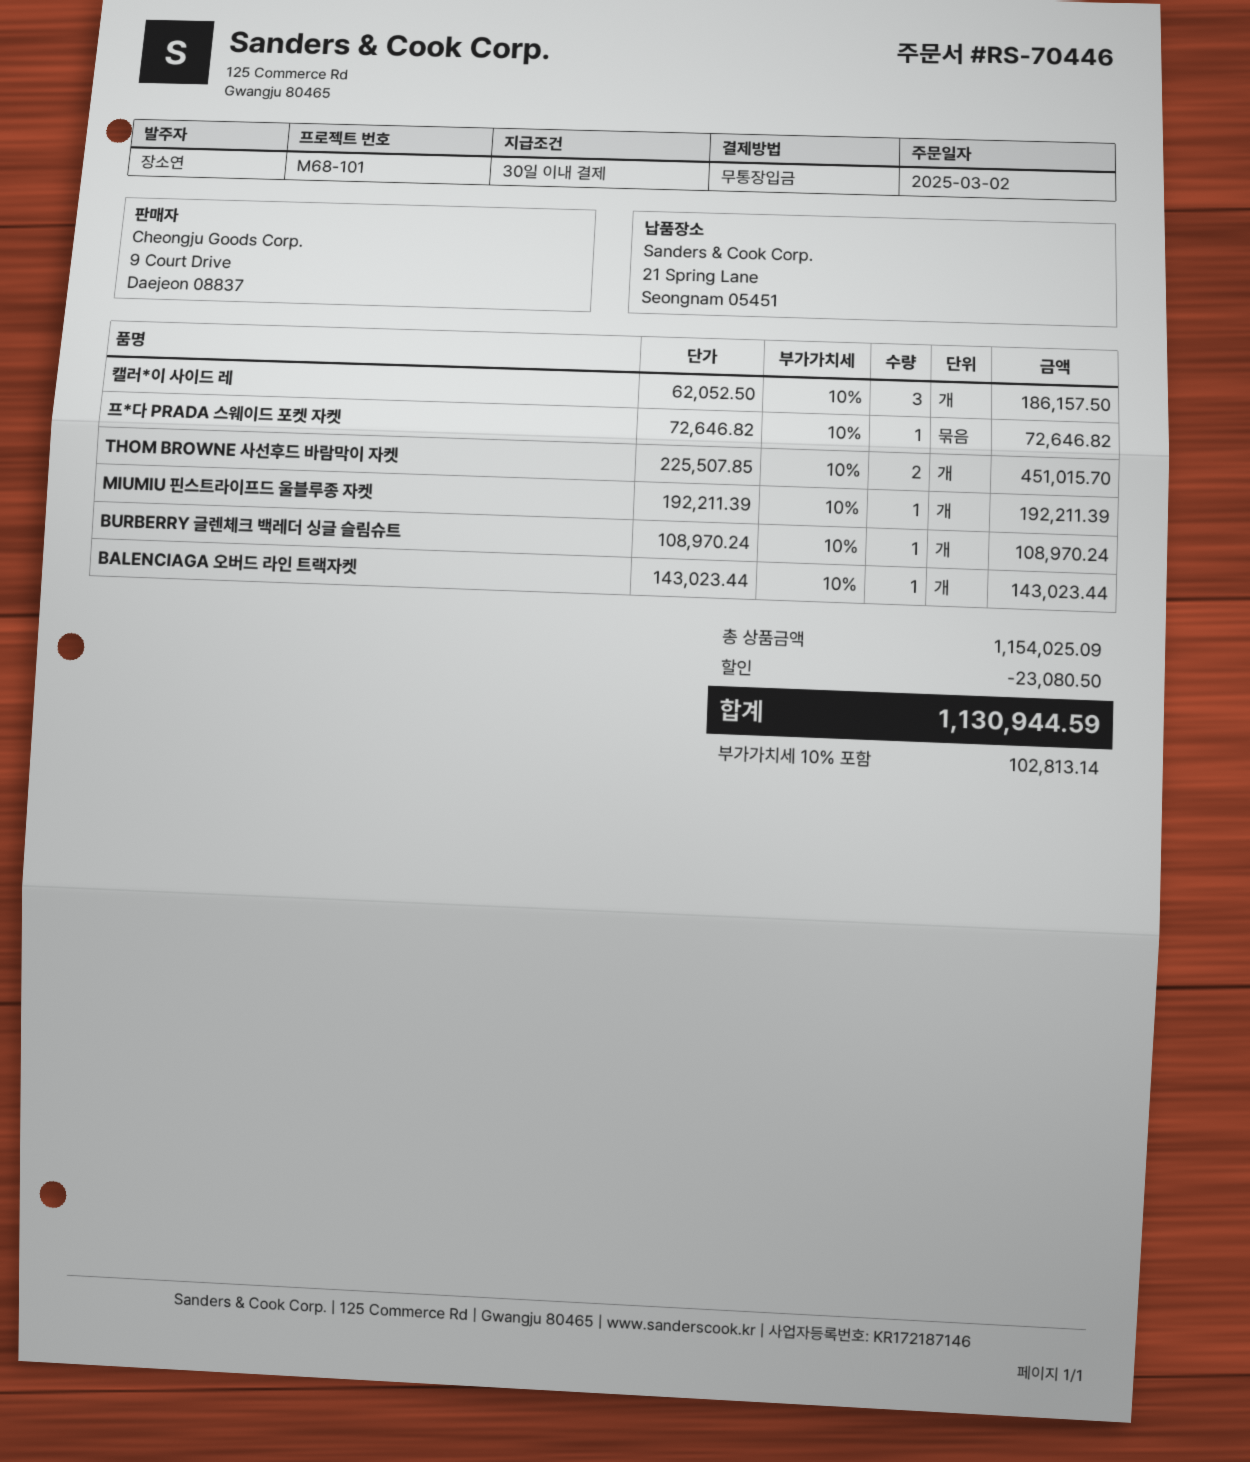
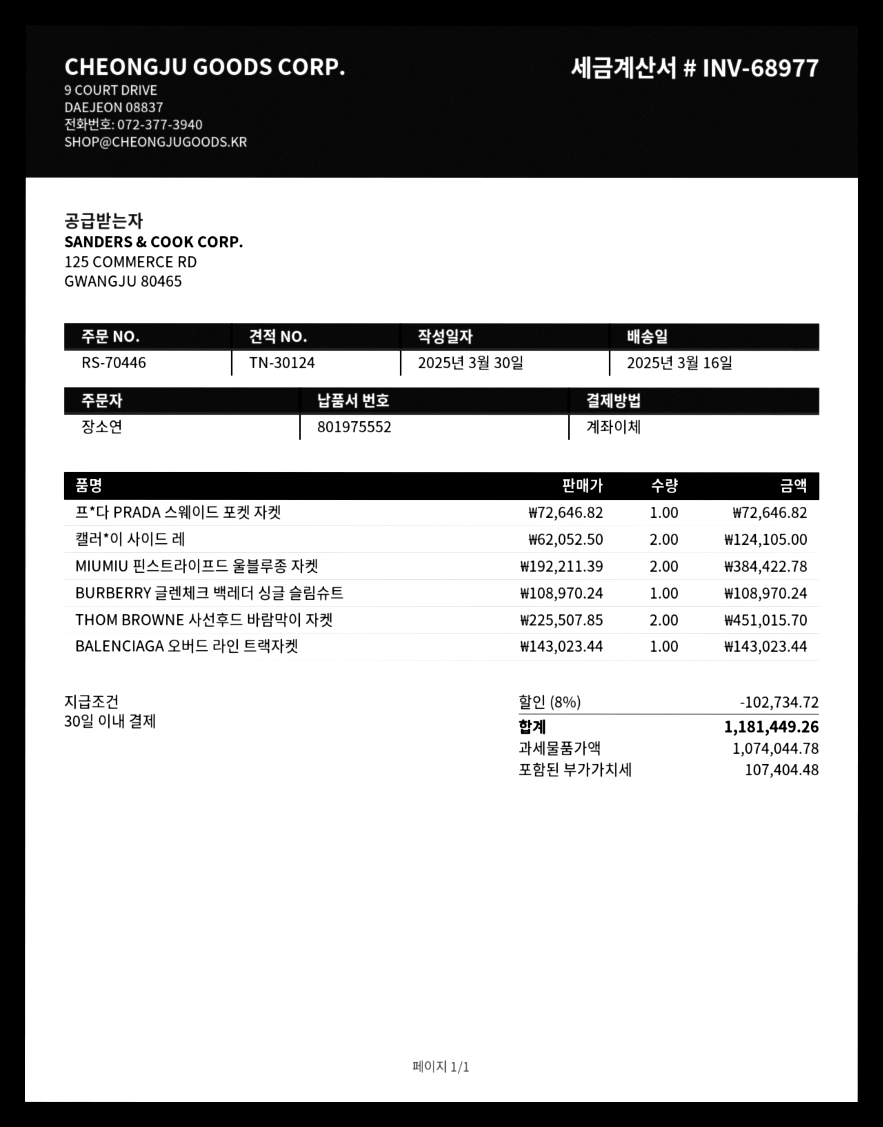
캘러*이 사이드 레: 3 x 62052.50 = 186157.50 -> 2 x 62052.50 = 124105.00
MIUMIU 핀스트라이프드 울블루종 자켓: 1 x 192211.39 = 192211.39 -> 2 x 192211.39 = 384422.78
discount: 23080.50 -> 102734.72
tax: 102813.14 -> 107404.48
total: 1130944.59 -> 1181449.26

